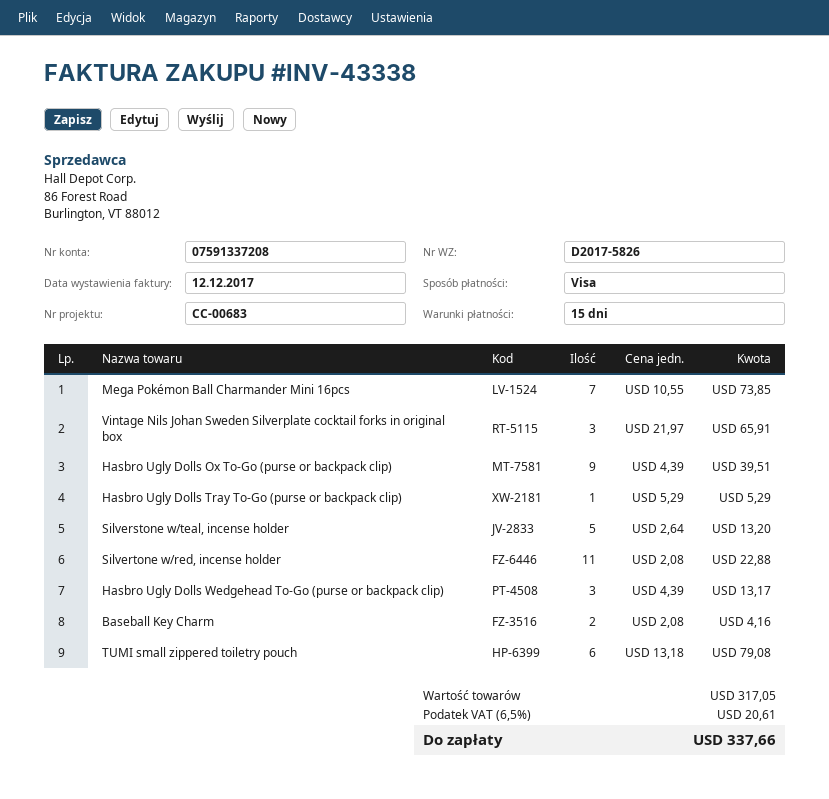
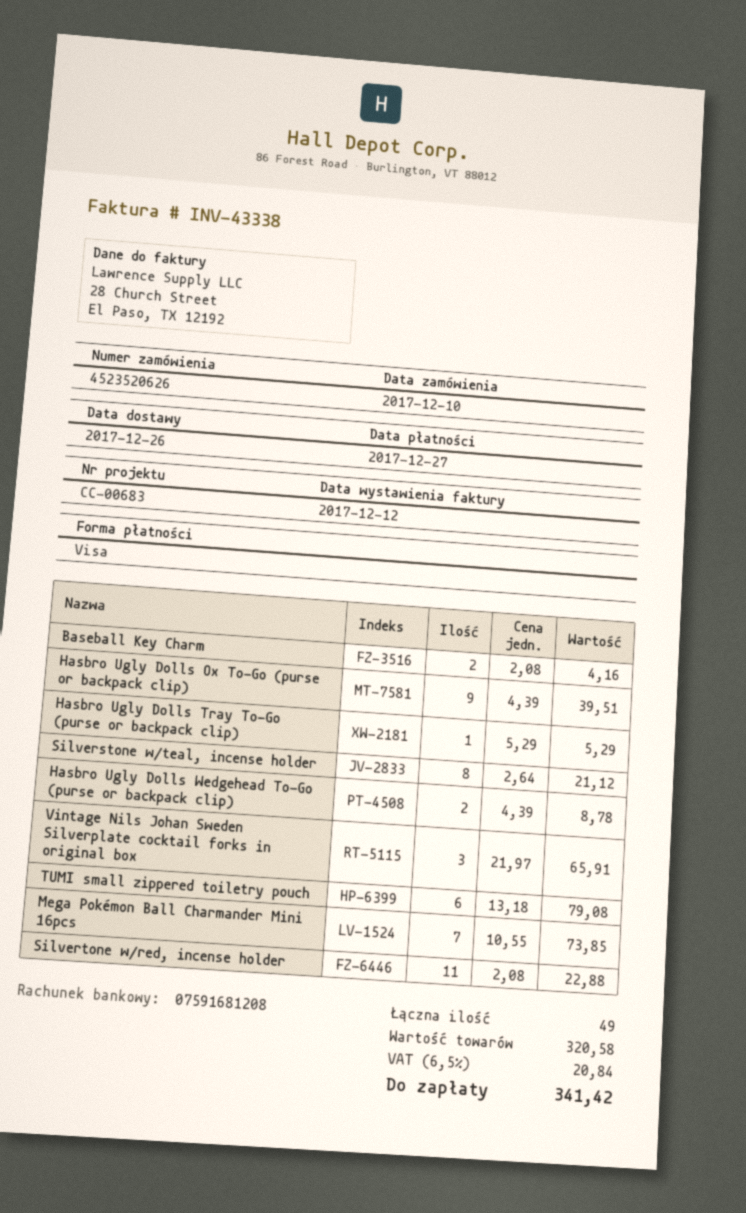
bank account: 07591337208 -> 07591681208
Silverstone w/teal, incense holder: 5 x 2.64 = 13.20 -> 8 x 2.64 = 21.12
Hasbro Ugly Dolls Wedgehead To-Go (purse or backpack clip): 3 x 4.39 = 13.17 -> 2 x 4.39 = 8.78
subtotal: 317.05 -> 320.58
tax: 6.5% = 20.61 -> 6.5% = 20.84
total: 337.66 -> 341.42

